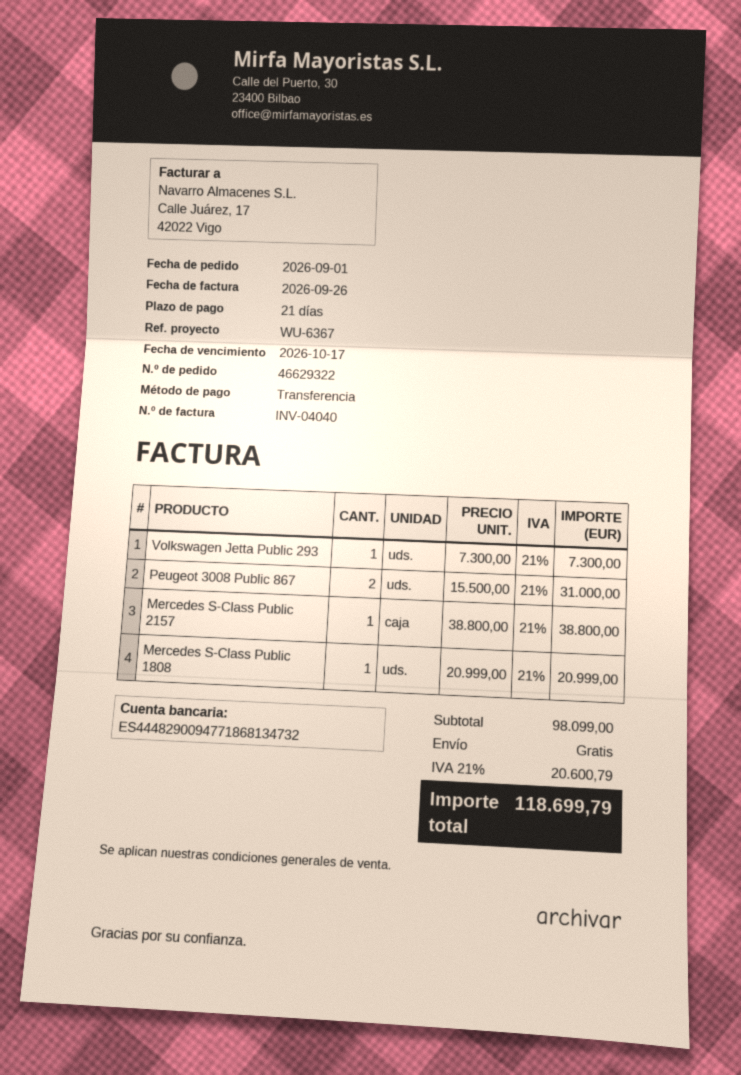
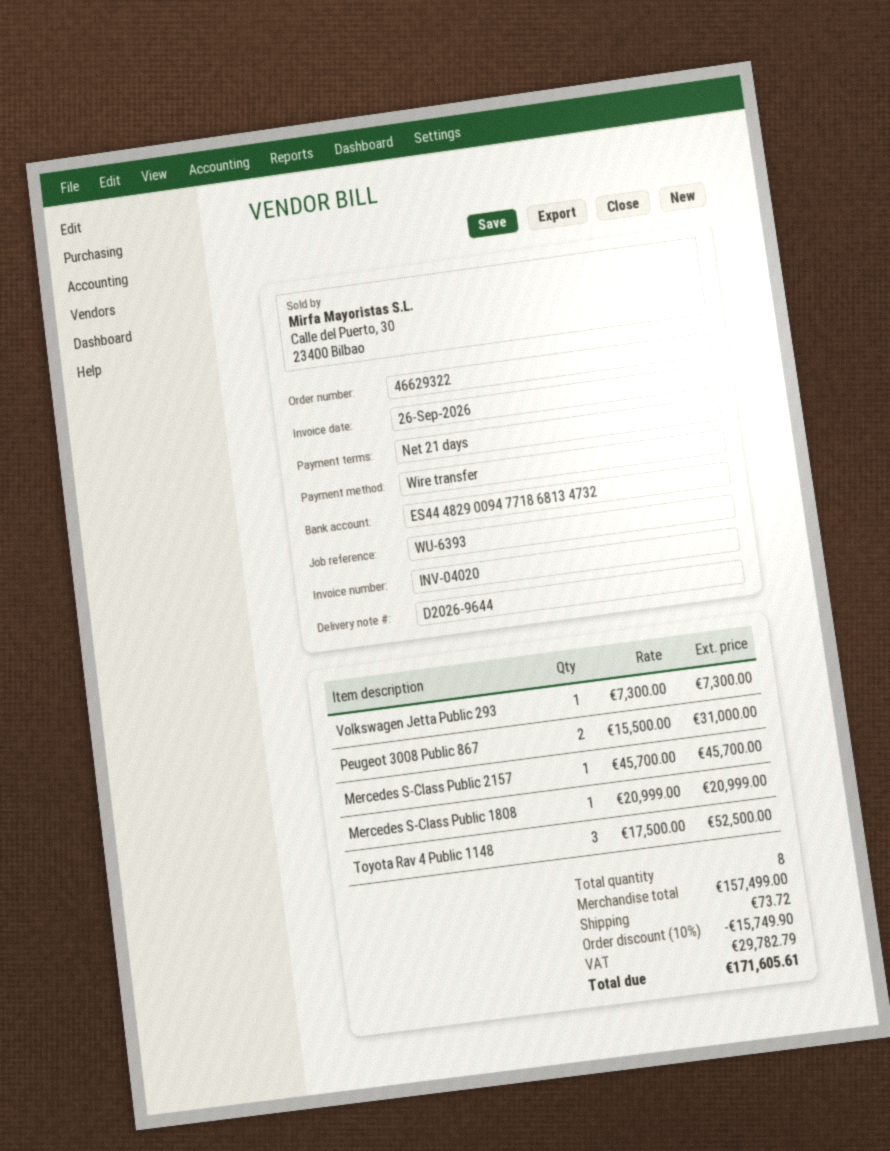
invoice number: INV-04040 -> INV-04020
reference: WU-6367 -> WU-6393
Mercedes S-Class Public 2157: 1 x 38800.00 = 38800.00 -> 1 x 45700.00 = 45700.00
Toyota Rav 4 Public 1148: none -> 3 x 17500.00 = 52500.00
subtotal: 98099.00 -> 157499.00
discount: none -> 10% = 15749.90
shipping: 0.00 -> 73.72
tax: 20600.79 -> 29782.79
total: 118699.79 -> 171605.61

